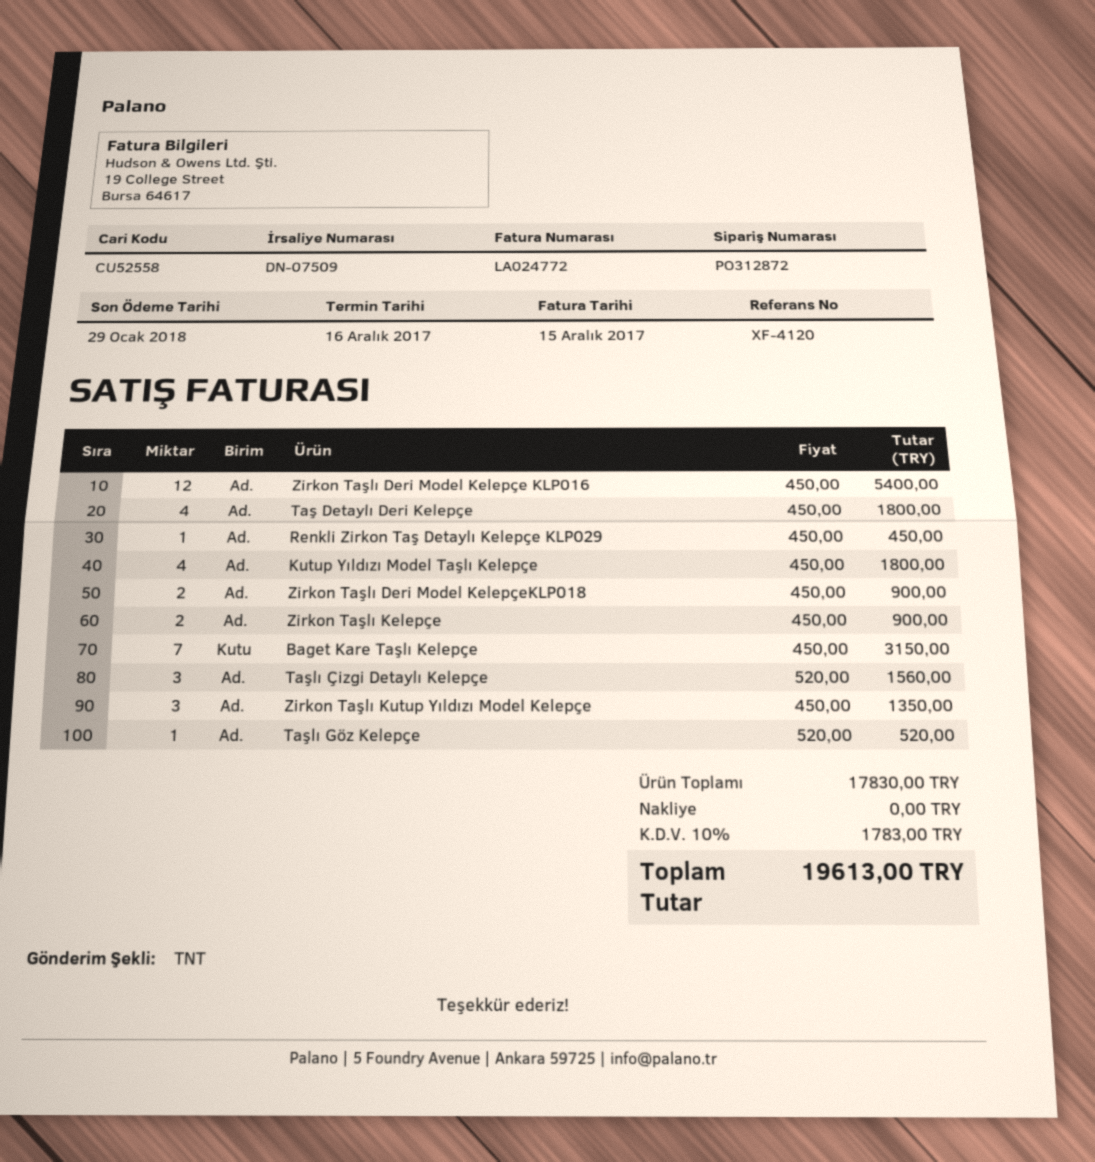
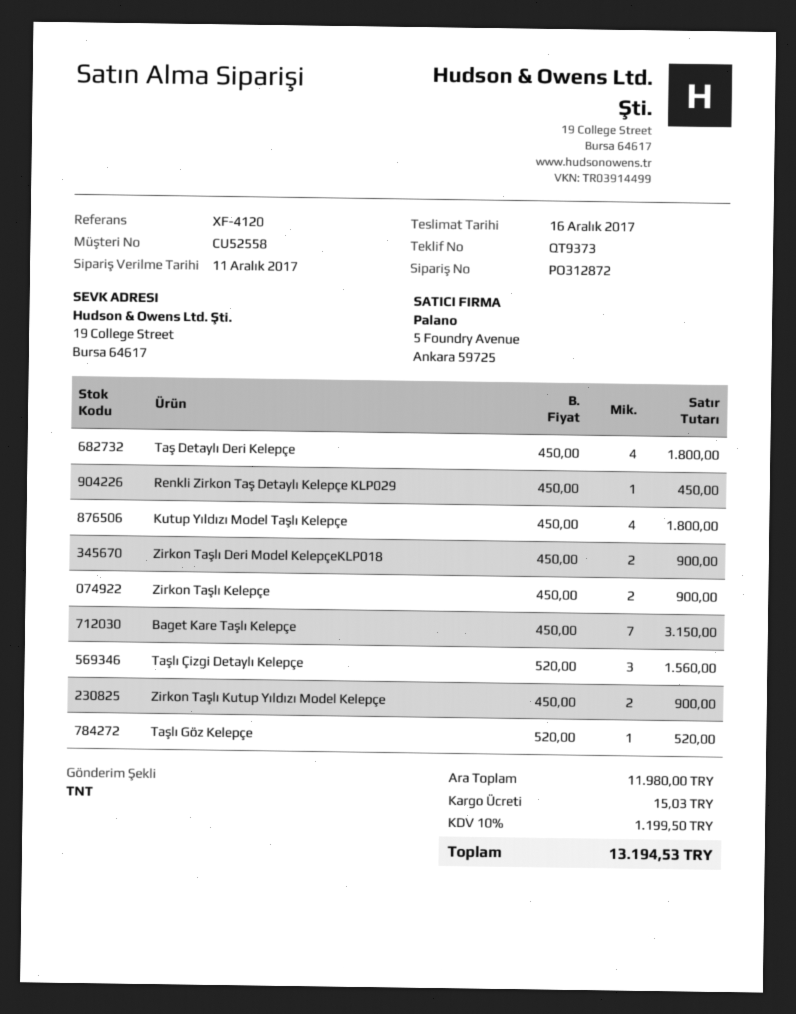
Zirkon Taşlı Deri Model Kelepçe KLP016: 12 x 450.00 = 5400.00 -> none
Zirkon Taşlı Kutup Yıldızı Model Kelepçe: 3 x 450.00 = 1350.00 -> 2 x 450.00 = 900.00
subtotal: 17830.00 -> 11980.00
shipping: 0.00 -> 15.03
tax: 10% = 1783.00 -> 10% = 1199.50
total: 19613.00 -> 13194.53

